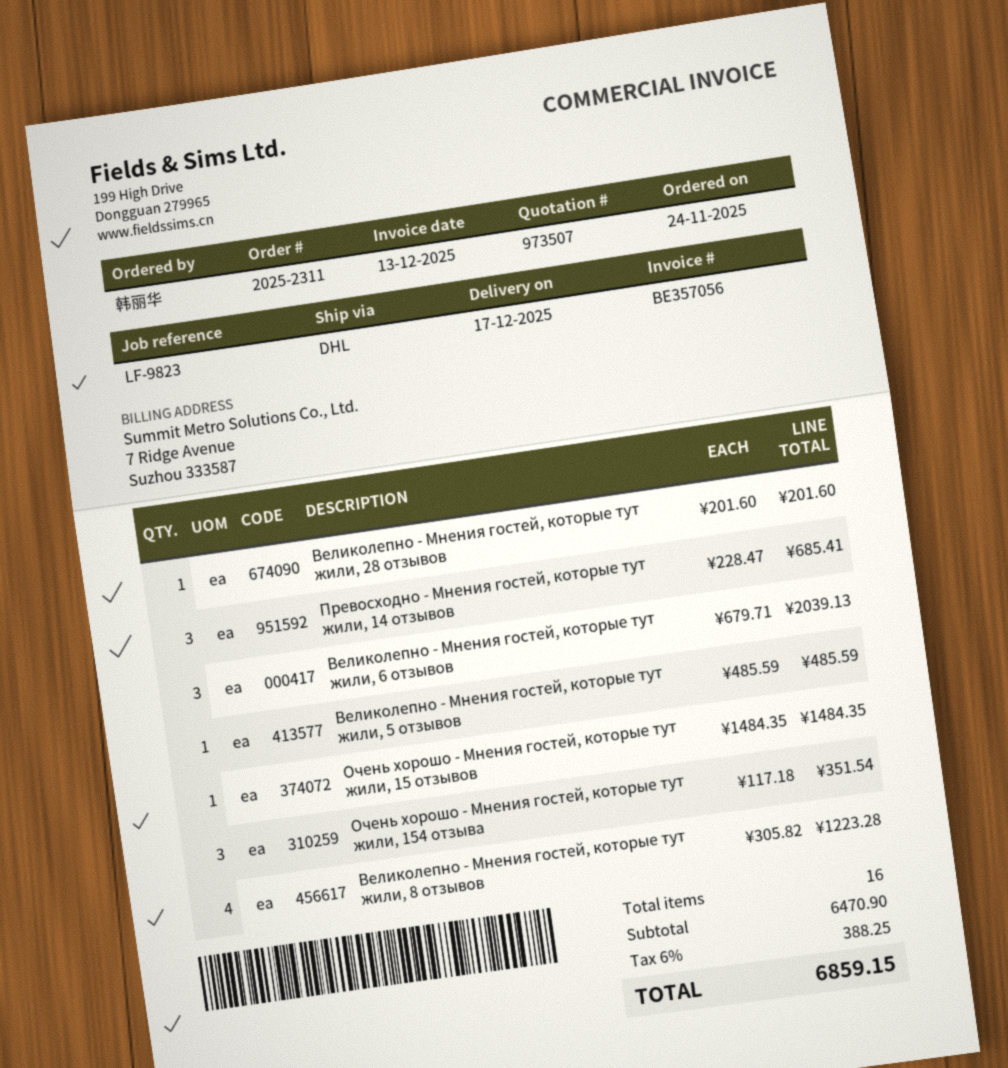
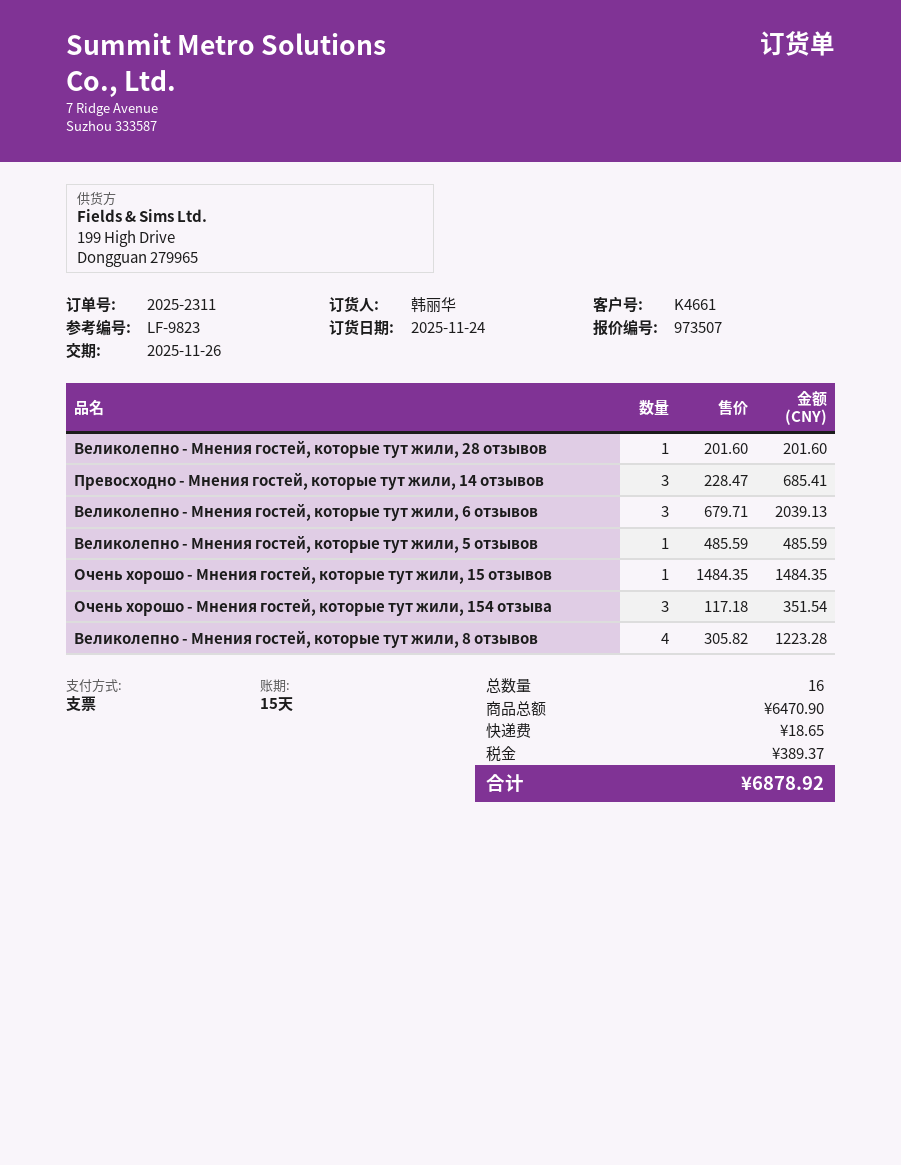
delivery date: 2025-12-17 -> 2025-11-26
shipping: none -> 18.65
tax: 388.25 -> 389.37
total: 6859.15 -> 6878.92

